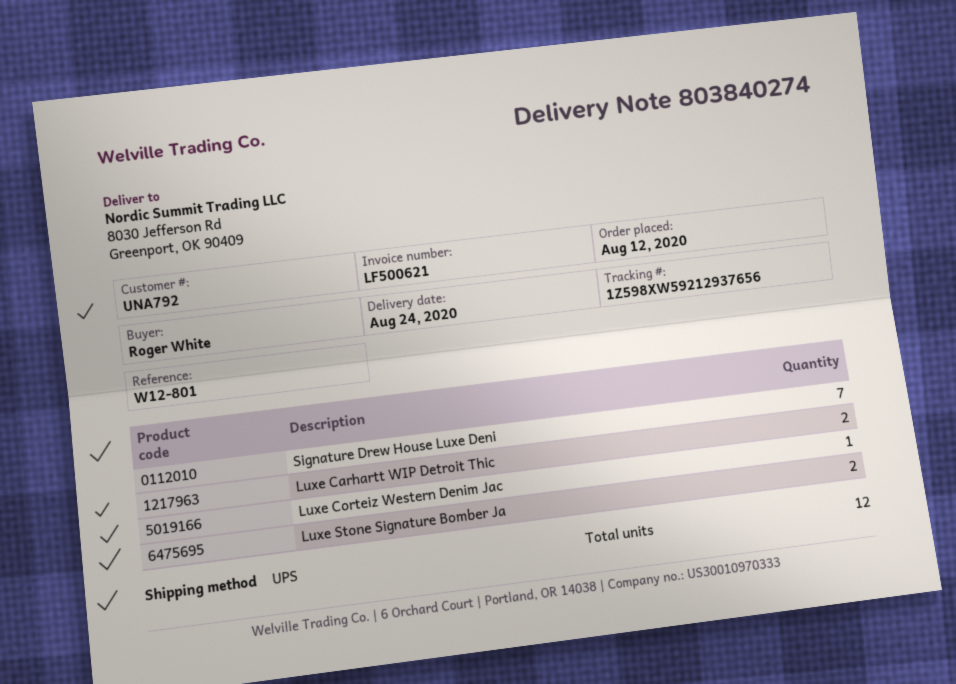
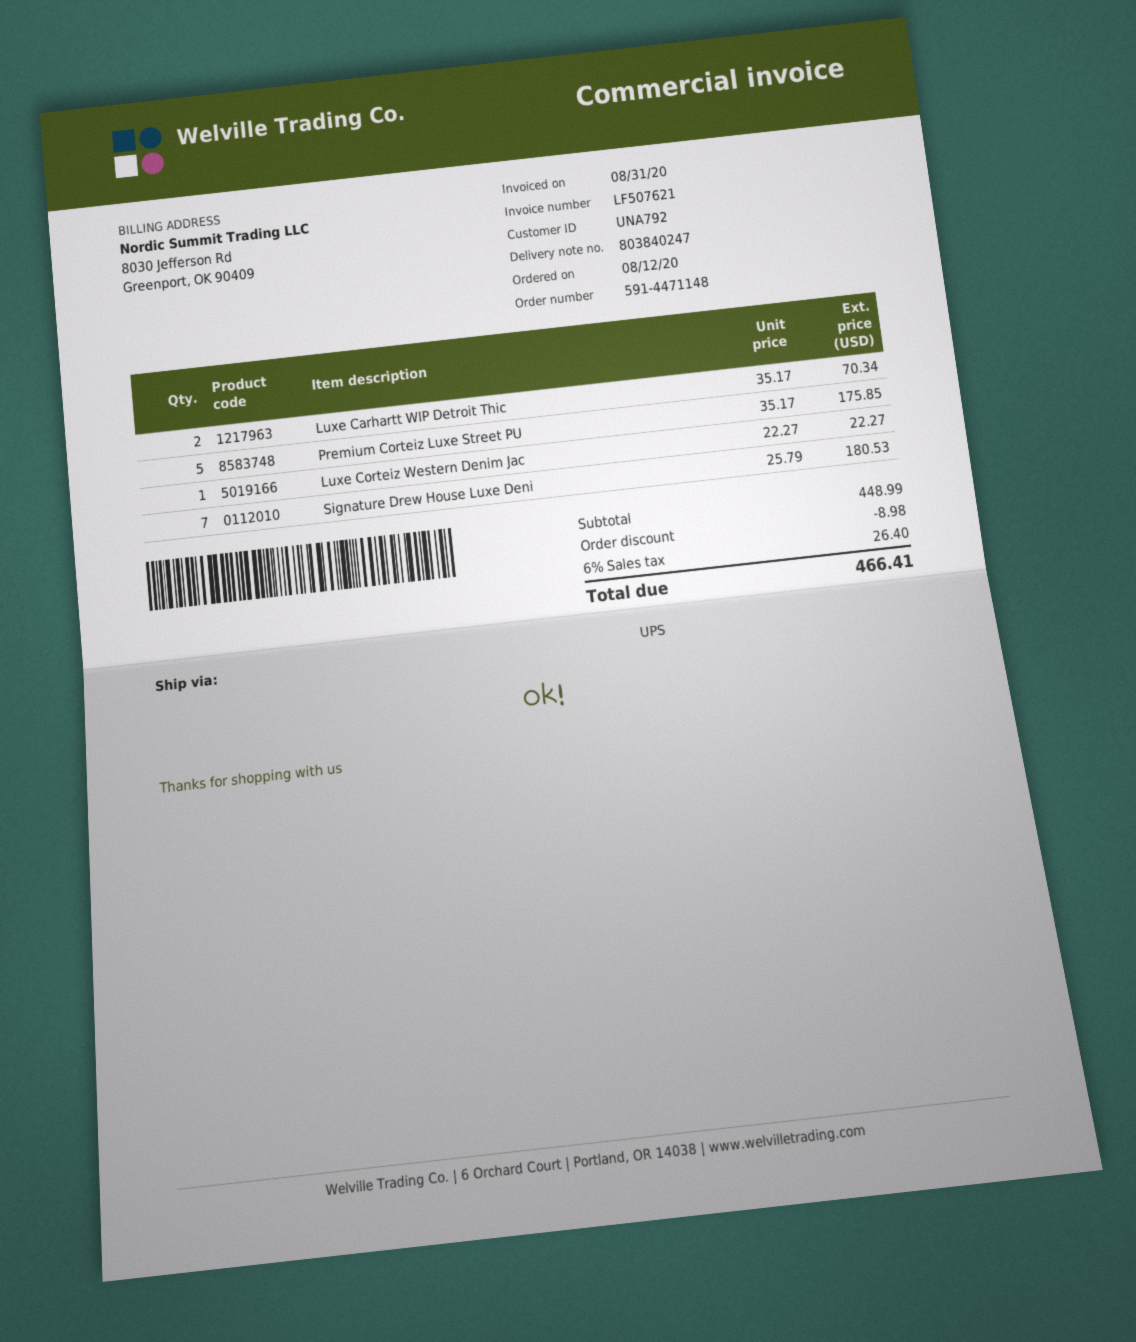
delivery note number: 803840274 -> 803840247
invoice number: LF500621 -> LF507621
Luxe Stone Signature Bomber Ja: 2 -> none
Premium Corteiz Luxe Street PU: none -> 5

